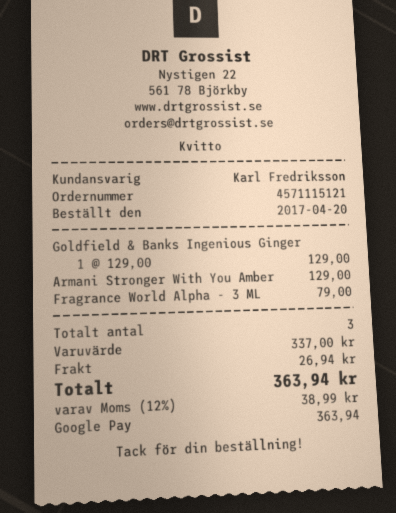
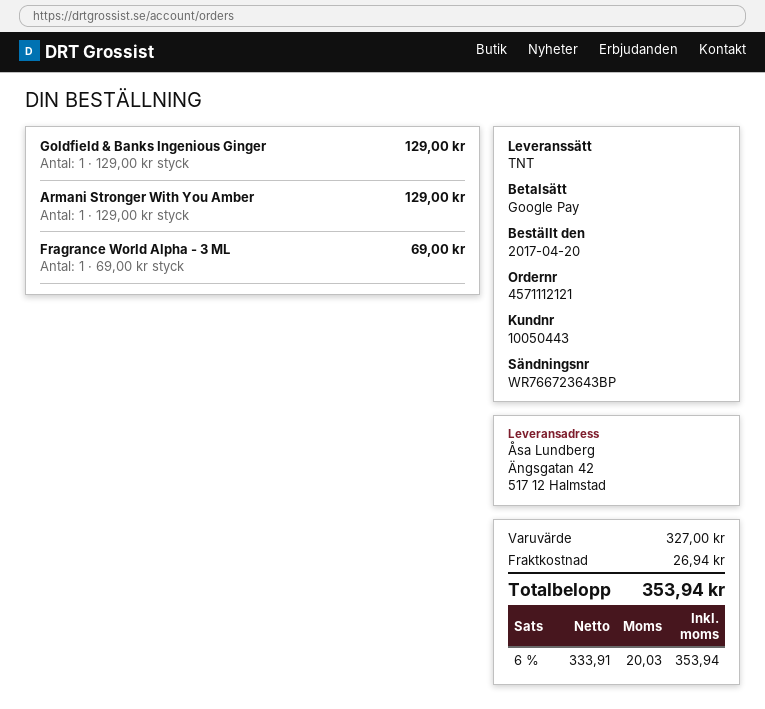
order number: 4571115121 -> 4571112121
Fragrance World Alpha - 3 ML: 1 x 79.00 = 79.00 -> 1 x 69.00 = 69.00
subtotal: 337.00 -> 327.00
tax: 12% = 38.99 -> 6% = 20.03
total: 363.94 -> 353.94

